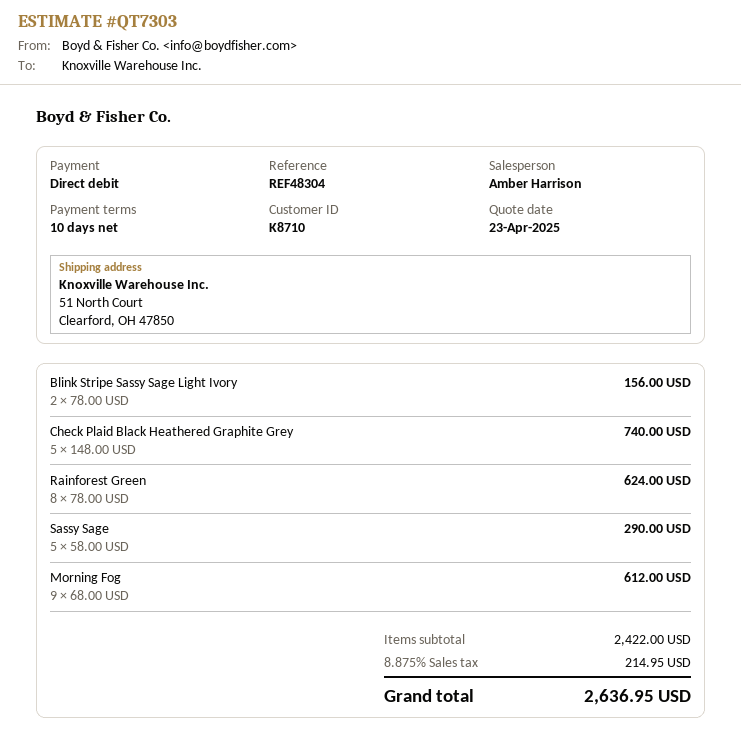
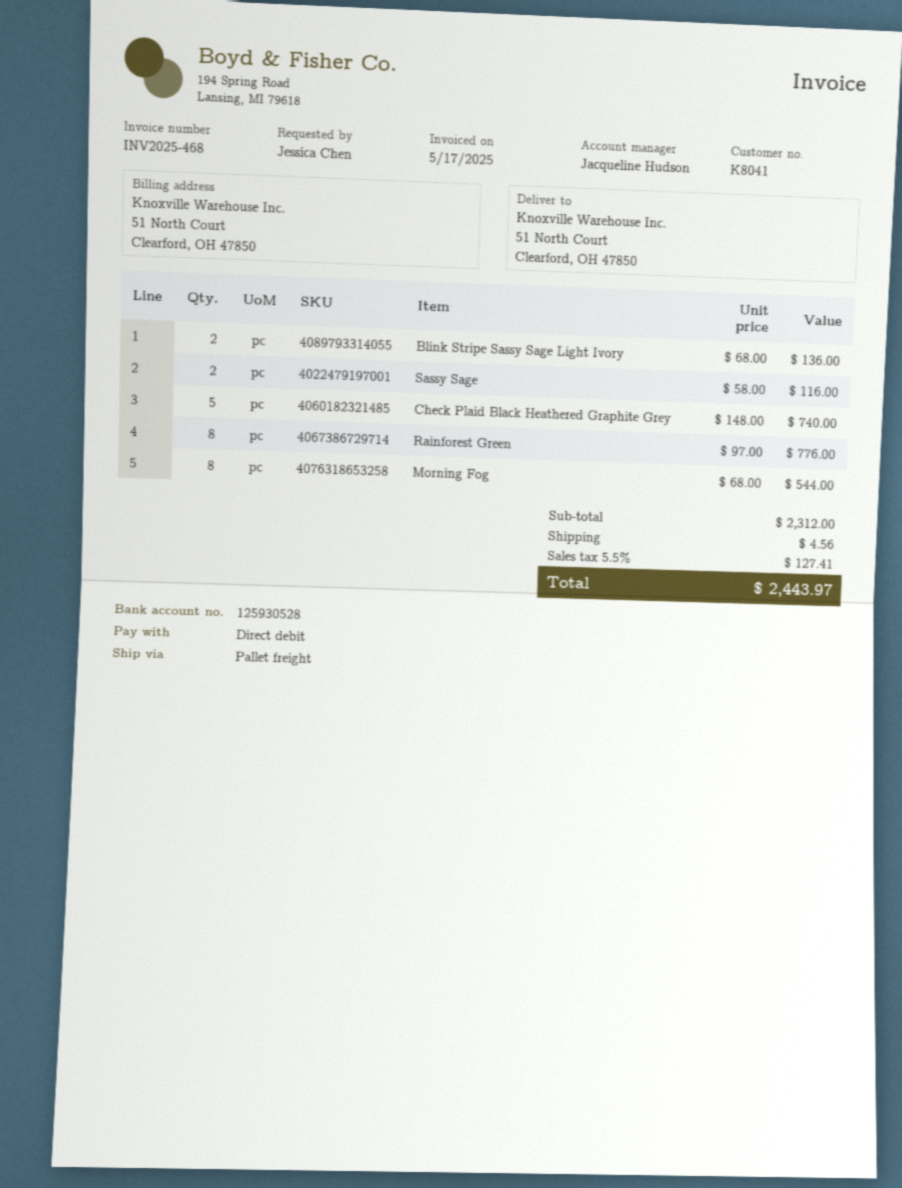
customer number: K8710 -> K8041
sales rep: Amber Harrison -> Jacqueline Hudson
Blink Stripe Sassy Sage Light Ivory: 2 x 78.00 = 156.00 -> 2 x 68.00 = 136.00
Rainforest Green: 8 x 78.00 = 624.00 -> 8 x 97.00 = 776.00
Sassy Sage: 5 x 58.00 = 290.00 -> 2 x 58.00 = 116.00
Morning Fog: 9 x 68.00 = 612.00 -> 8 x 68.00 = 544.00
subtotal: 2422.00 -> 2312.00
shipping: none -> 4.56
tax: 8.875% = 214.95 -> 5.5% = 127.41
total: 2636.95 -> 2443.97

